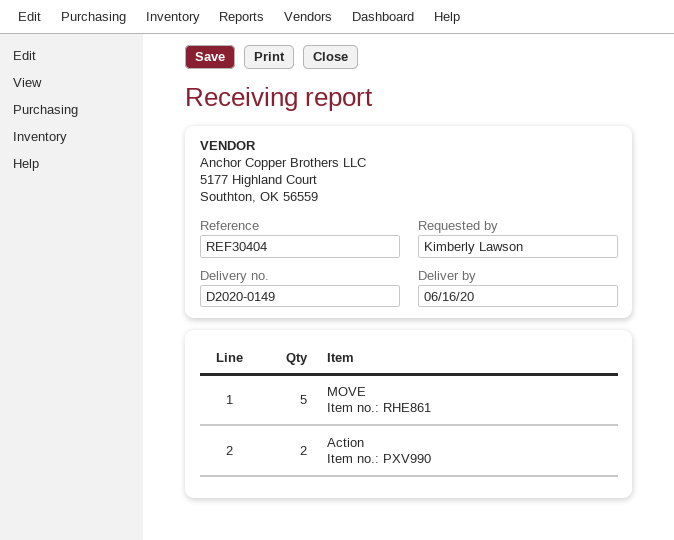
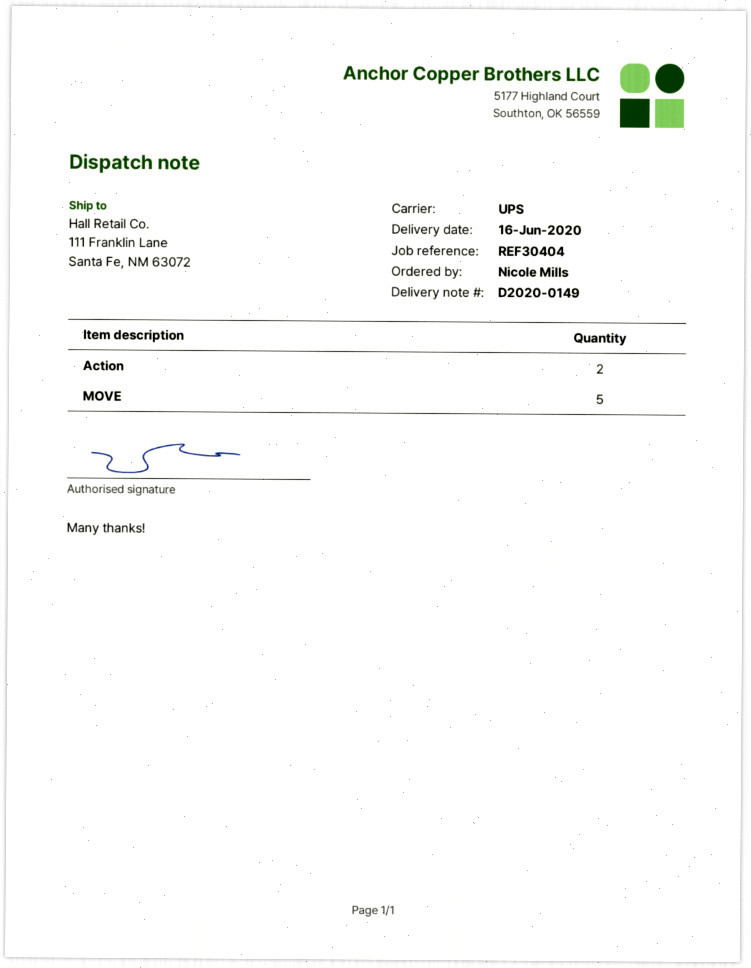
ordered by: Kimberly Lawson -> Nicole Mills

